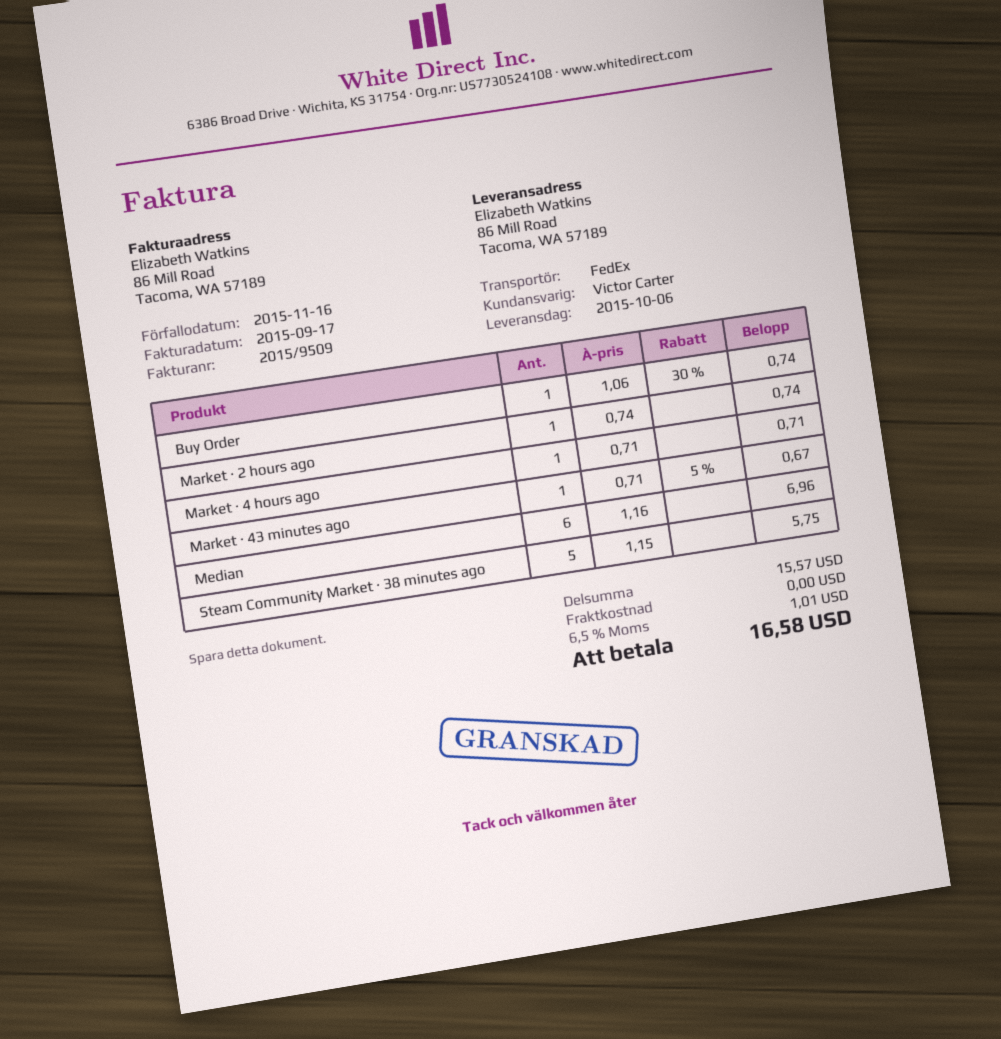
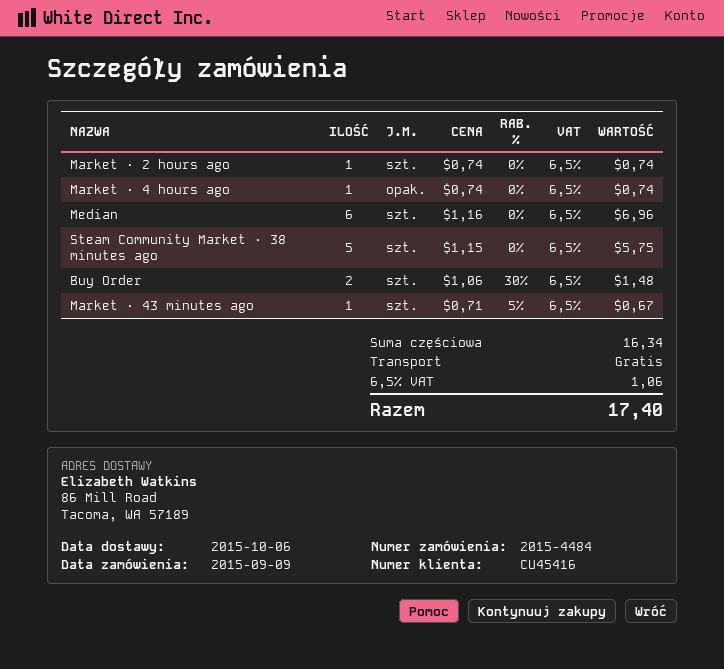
Buy Order: 1 x 1.06 - 30% = 0.74 -> 2 x 1.06 - 30% = 1.48
Market · 4 hours ago: 1 x 0.71 = 0.71 -> 1 x 0.74 = 0.74
subtotal: 15.57 -> 16.34
tax: 6.5% = 1.01 -> 6.5% = 1.06
total: 16.58 -> 17.40

